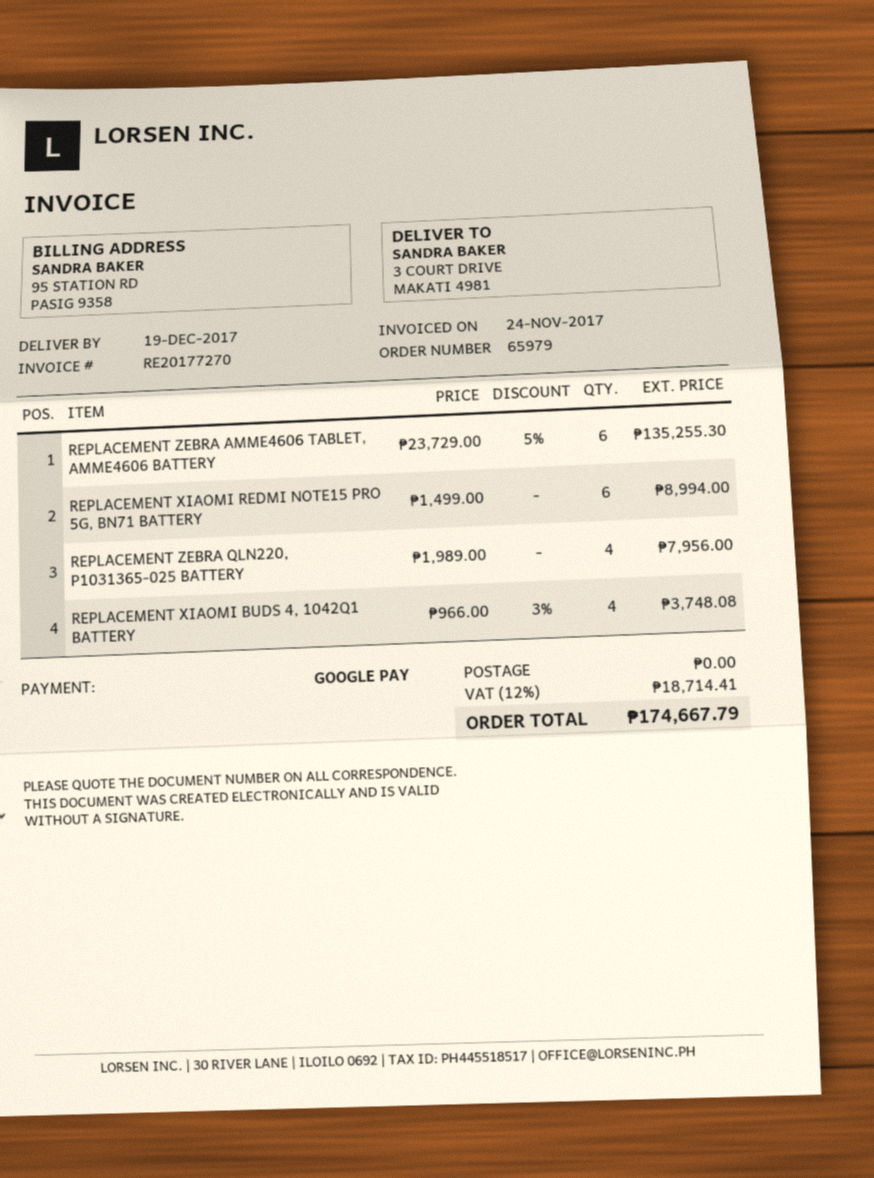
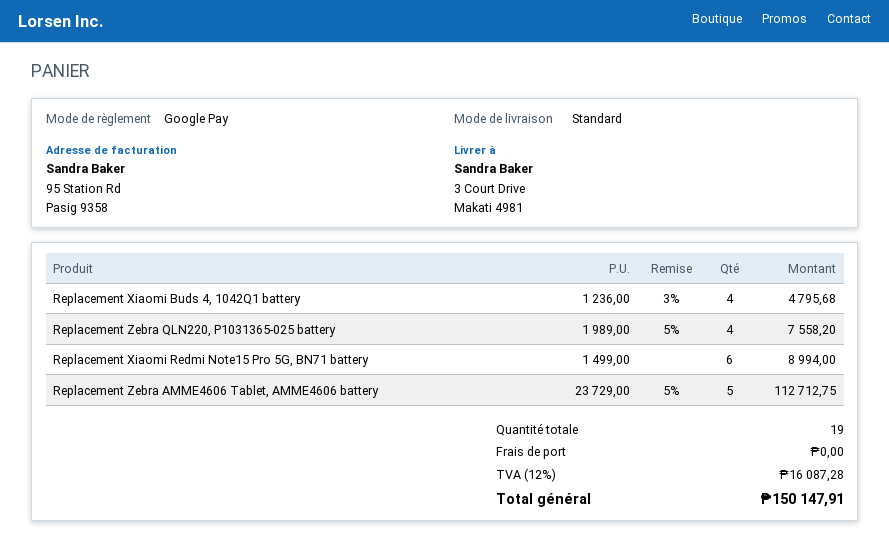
REPLACEMENT ZEBRA AMME4606 TABLET, AMME4606 BATTERY: 6 x 23729.00 - 5% = 135255.30 -> 5 x 23729.00 - 5% = 112712.75
REPLACEMENT ZEBRA QLN220, P1031365-025 BATTERY: 4 x 1989.00 = 7956.00 -> 4 x 1989.00 - 5% = 7558.20
REPLACEMENT XIAOMI BUDS 4, 1042Q1 BATTERY: 4 x 966.00 - 3% = 3748.08 -> 4 x 1236.00 - 3% = 4795.68
tax: 12% = 18714.41 -> 12% = 16087.28
total: 174667.79 -> 150147.91

